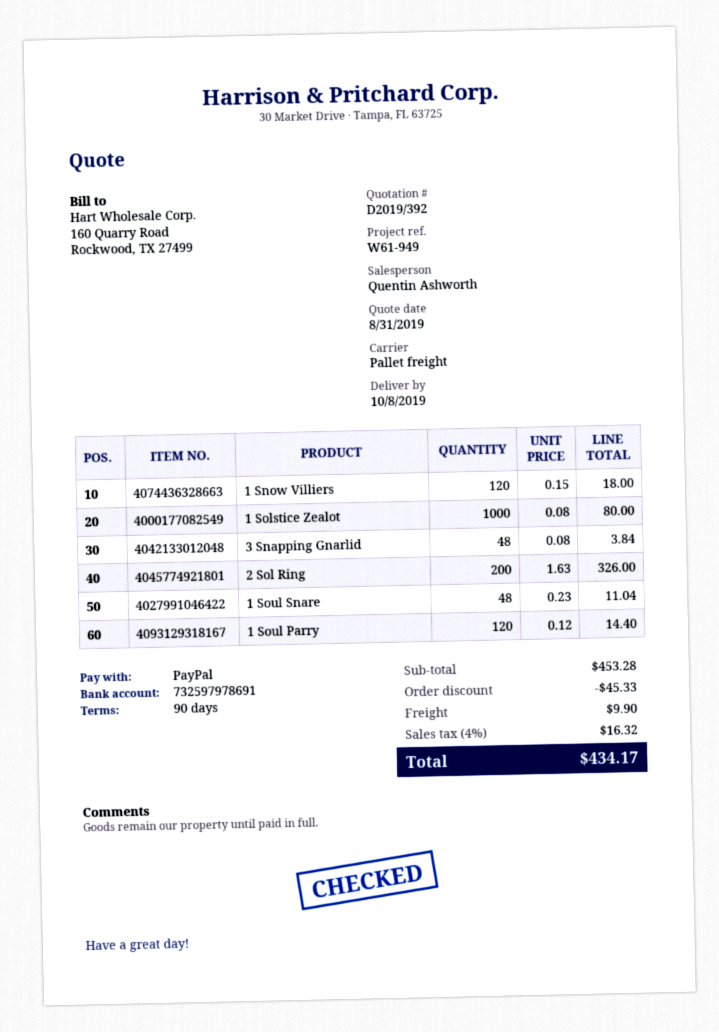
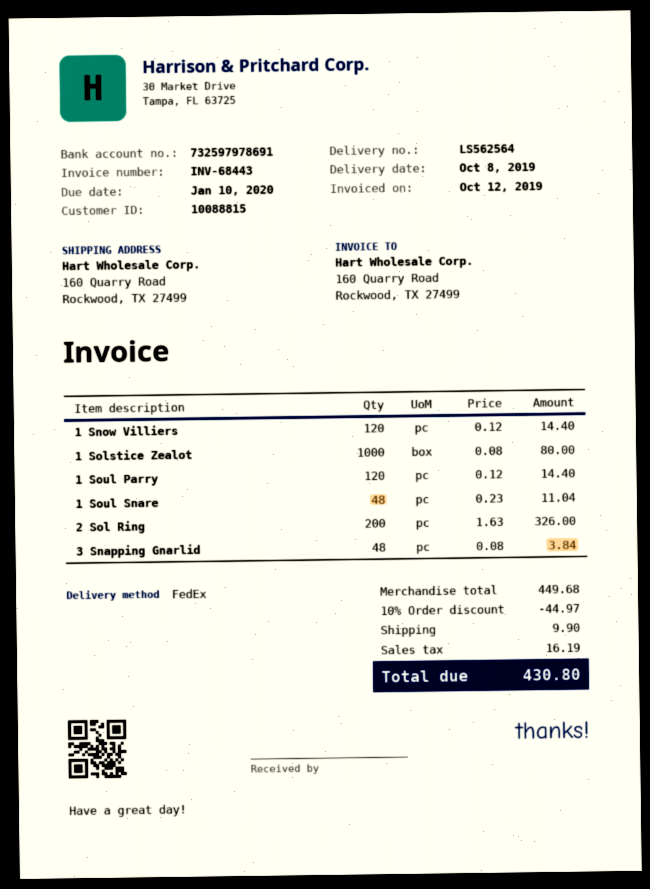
shipping method: pallet freight -> FedEx
1 Snow Villiers: 120 x 0.15 = 18.00 -> 120 x 0.12 = 14.40
subtotal: 453.28 -> 449.68
discount: 45.33 -> 44.97
tax: 16.32 -> 16.19
total: 434.17 -> 430.80

